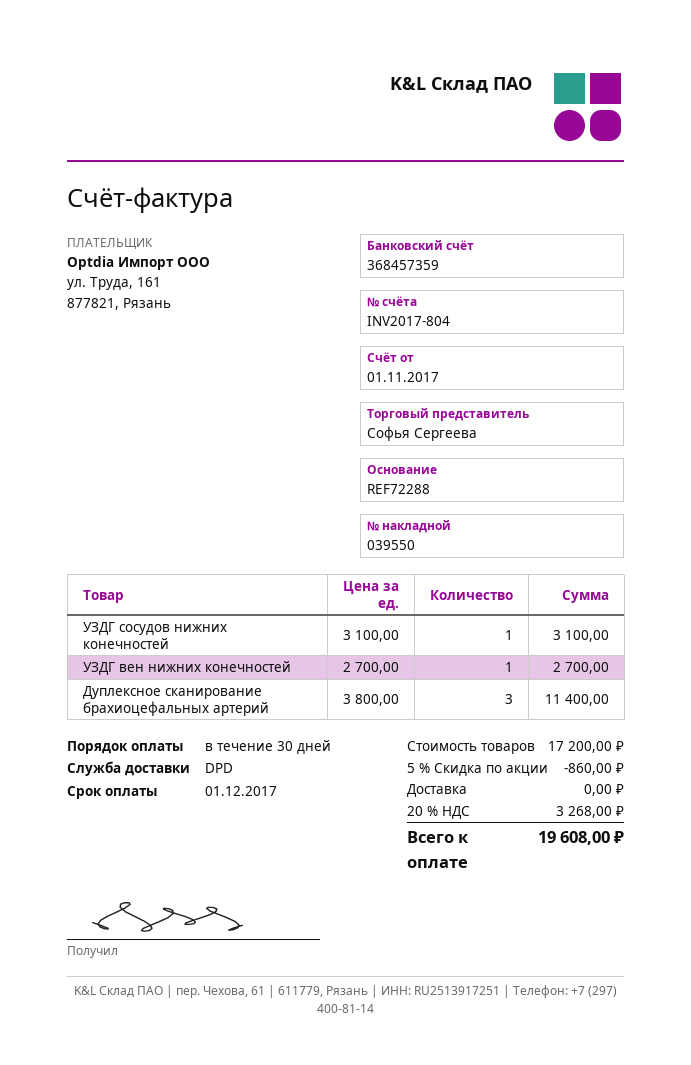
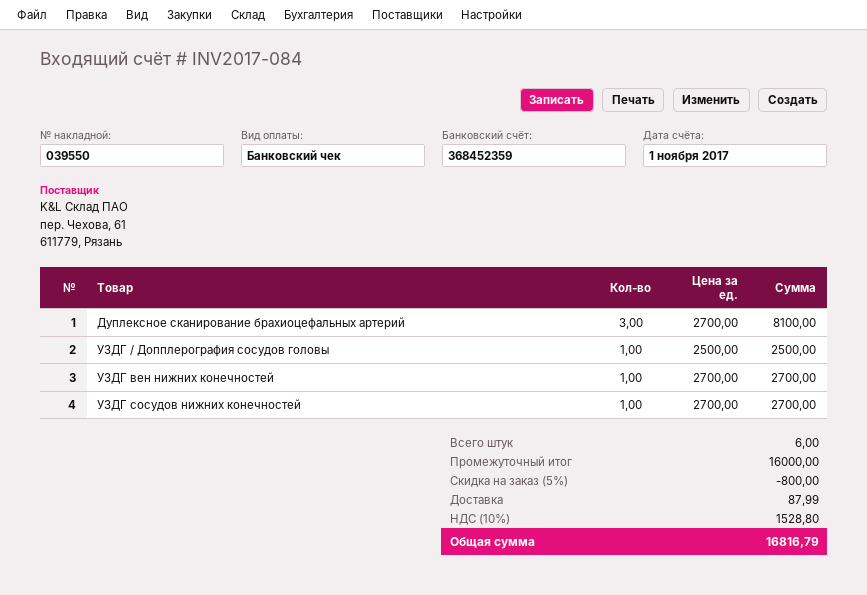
invoice number: INV2017-804 -> INV2017-084
bank account: 368457359 -> 368452359
УЗДГ сосудов нижних конечностей: 1 x 3100.00 = 3100.00 -> 1 x 2700.00 = 2700.00
Дуплексное сканирование брахиоцефальных артерий: 3 x 3800.00 = 11400.00 -> 3 x 2700.00 = 8100.00
УЗДГ / Допплерография сосудов головы: none -> 1 x 2500.00 = 2500.00
subtotal: 17200.00 -> 16000.00
discount: 5% = 860.00 -> 5% = 800.00
shipping: 0.00 -> 87.99
tax: 20% = 3268.00 -> 10% = 1528.80
total: 19608.00 -> 16816.79

